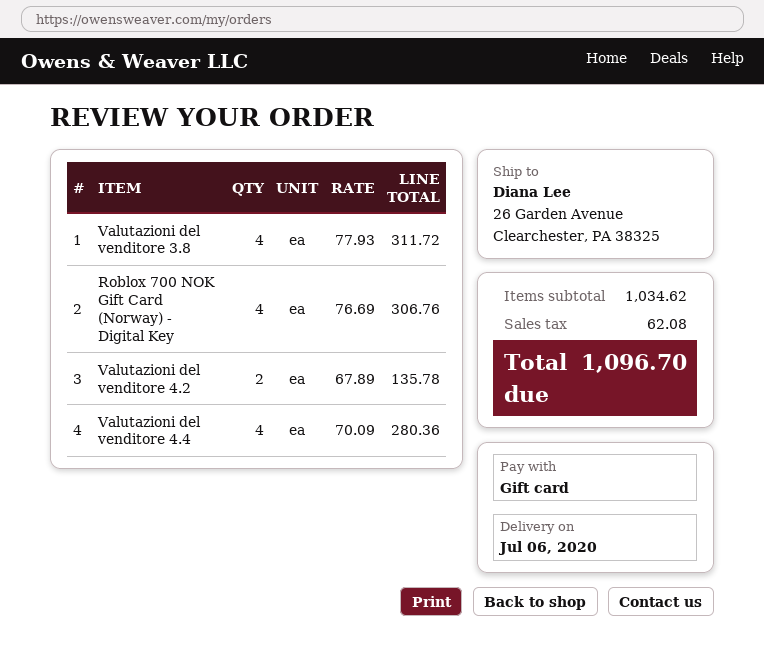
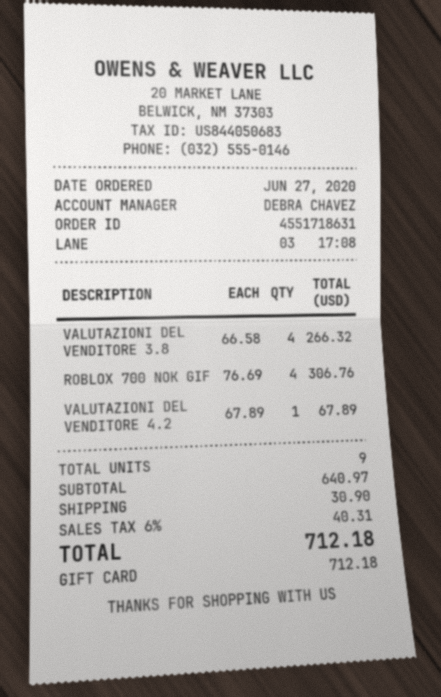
Valutazioni del venditore 3.8: 4 x 77.93 = 311.72 -> 4 x 66.58 = 266.32
Valutazioni del venditore 4.2: 2 x 67.89 = 135.78 -> 1 x 67.89 = 67.89
Valutazioni del venditore 4.4: 4 x 70.09 = 280.36 -> none
subtotal: 1034.62 -> 640.97
shipping: none -> 30.90
tax: 62.08 -> 40.31
total: 1096.70 -> 712.18

